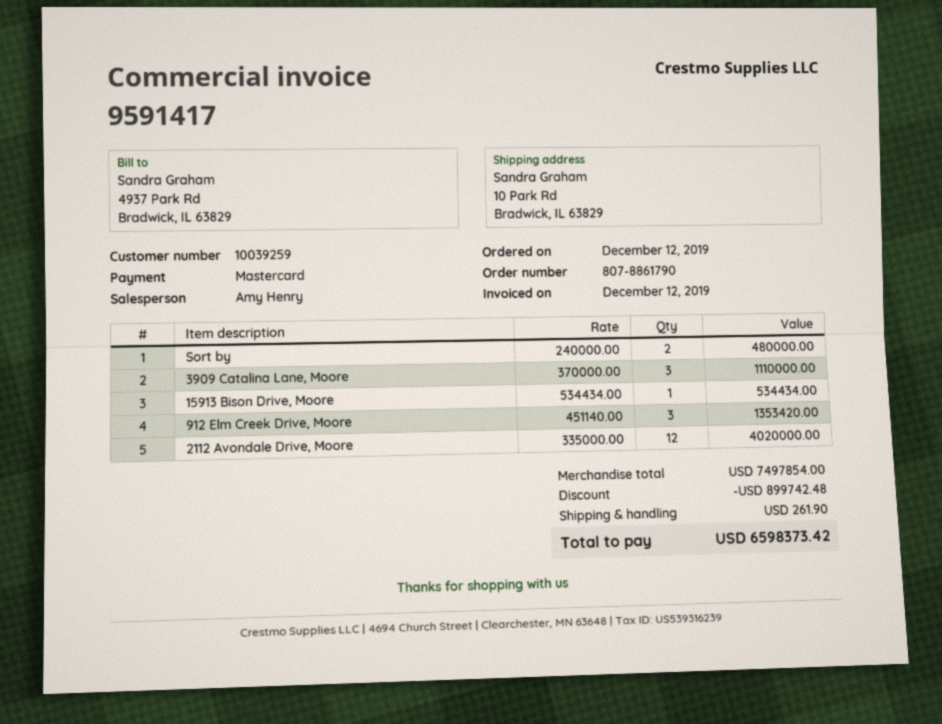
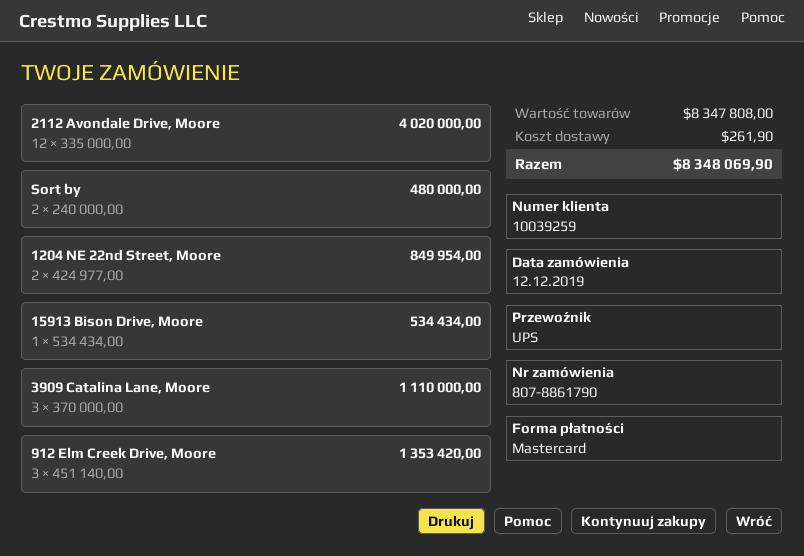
1204 NE 22nd Street, Moore: none -> 2 x 424977.00 = 849954.00
subtotal: 7497854.00 -> 8347808.00
discount: 899742.48 -> none
total: 6598373.42 -> 8348069.90

